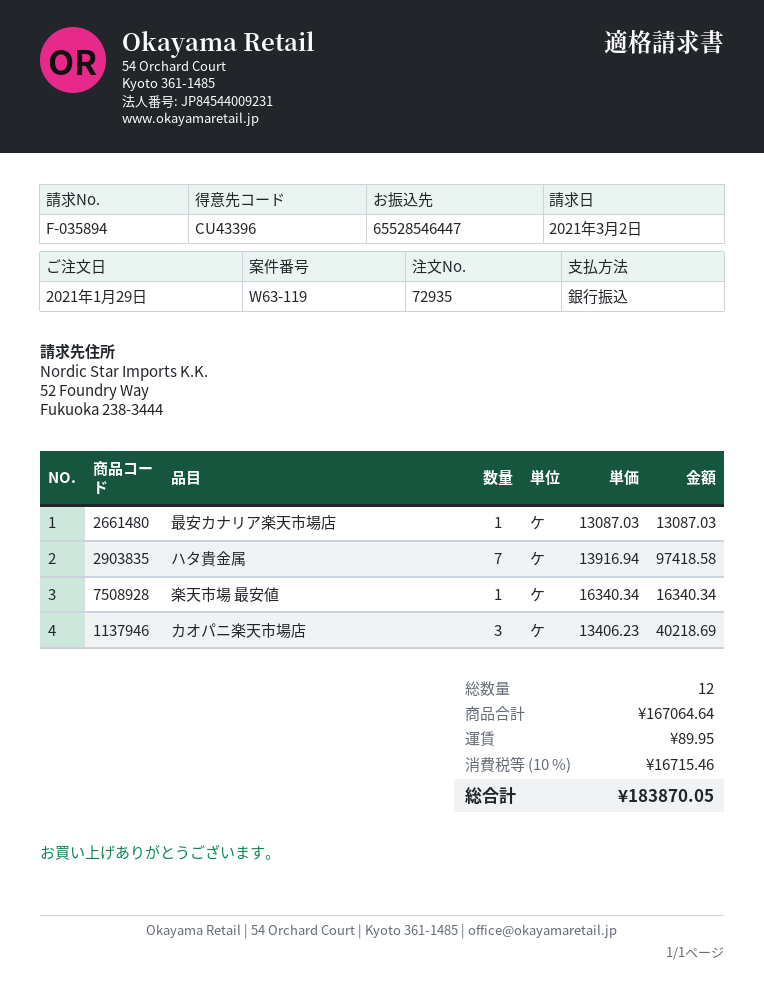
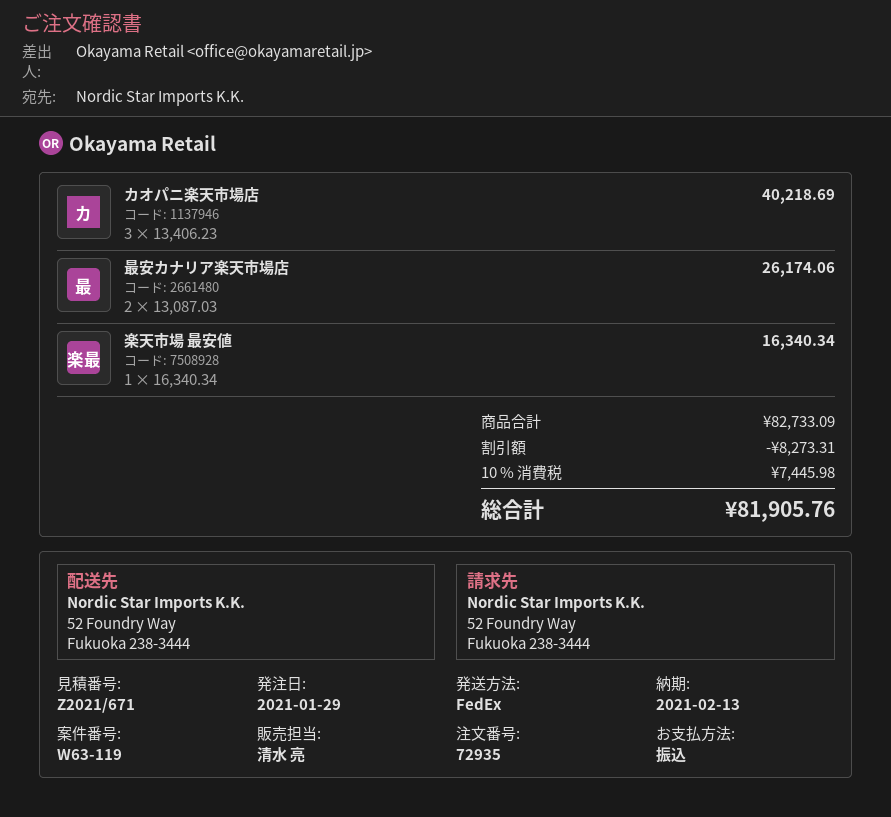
最安カナリア楽天市場店: 1 x 13087.03 = 13087.03 -> 2 x 13087.03 = 26174.06
ハタ貴金属: 7 x 13916.94 = 97418.58 -> none
subtotal: 167064.64 -> 82733.09
discount: none -> 8273.31
shipping: 89.95 -> none
tax: 10% = 16715.46 -> 10% = 7445.98
total: 183870.05 -> 81905.76

